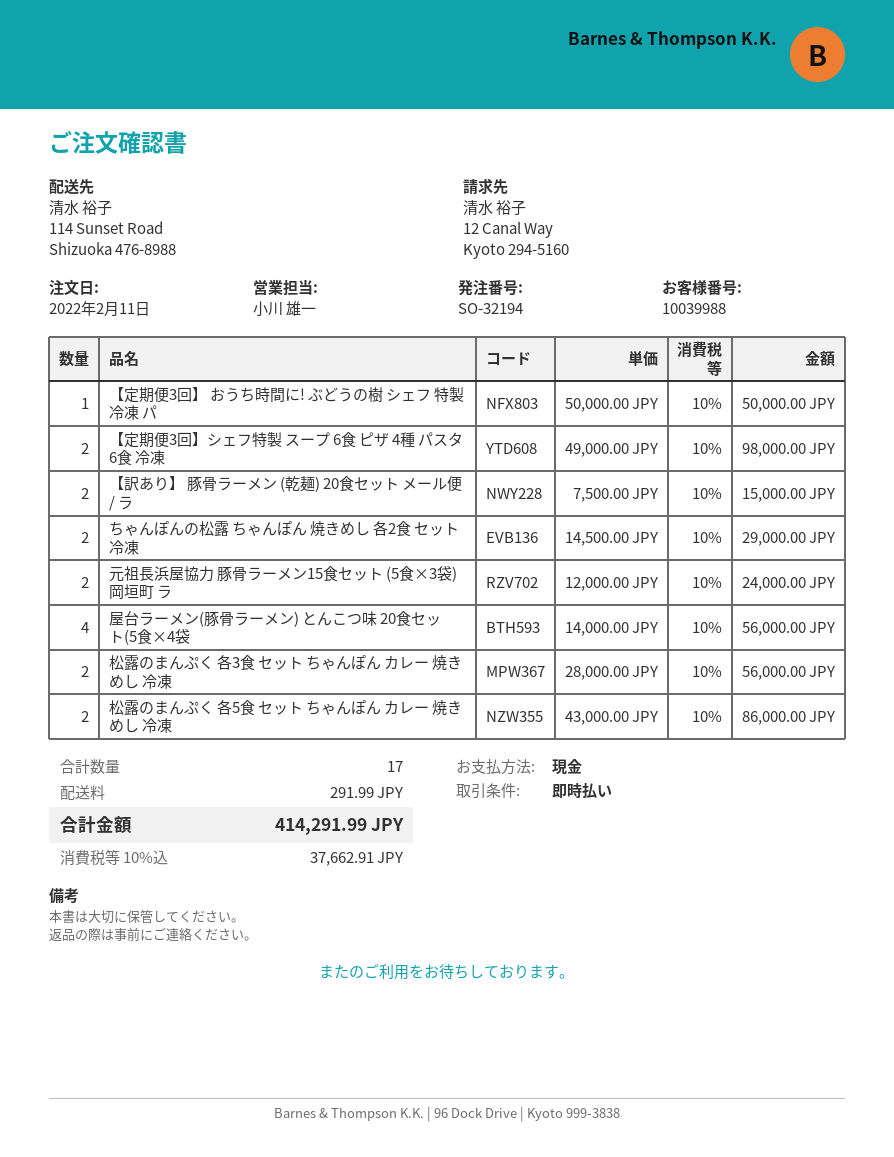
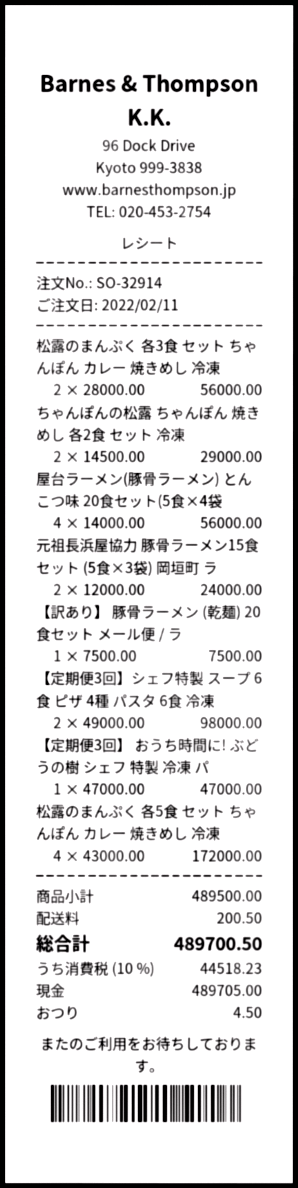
order number: SO-32194 -> SO-32914
【定期便3回】 おうち時間に! ぶどうの樹 シェフ 特製 冷凍 パ: 1 x 50000.00 = 50000.00 -> 1 x 47000.00 = 47000.00
【訳あり】 豚骨ラーメン (乾麺) 20食セット メール便 / ラ: 2 x 7500.00 = 15000.00 -> 1 x 7500.00 = 7500.00
松露のまんぷく 各5食 セット ちゃんぽん カレー 焼きめし 冷凍: 2 x 43000.00 = 86000.00 -> 4 x 43000.00 = 172000.00
shipping: 291.99 -> 200.50
tax: 10% = 37662.91 -> 10% = 44518.23
total: 414291.99 -> 489700.50

